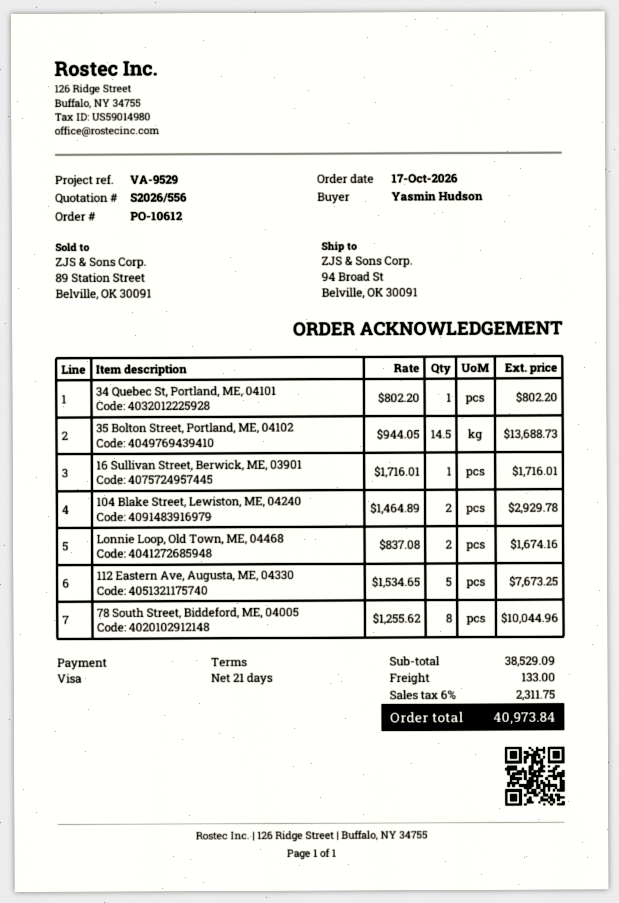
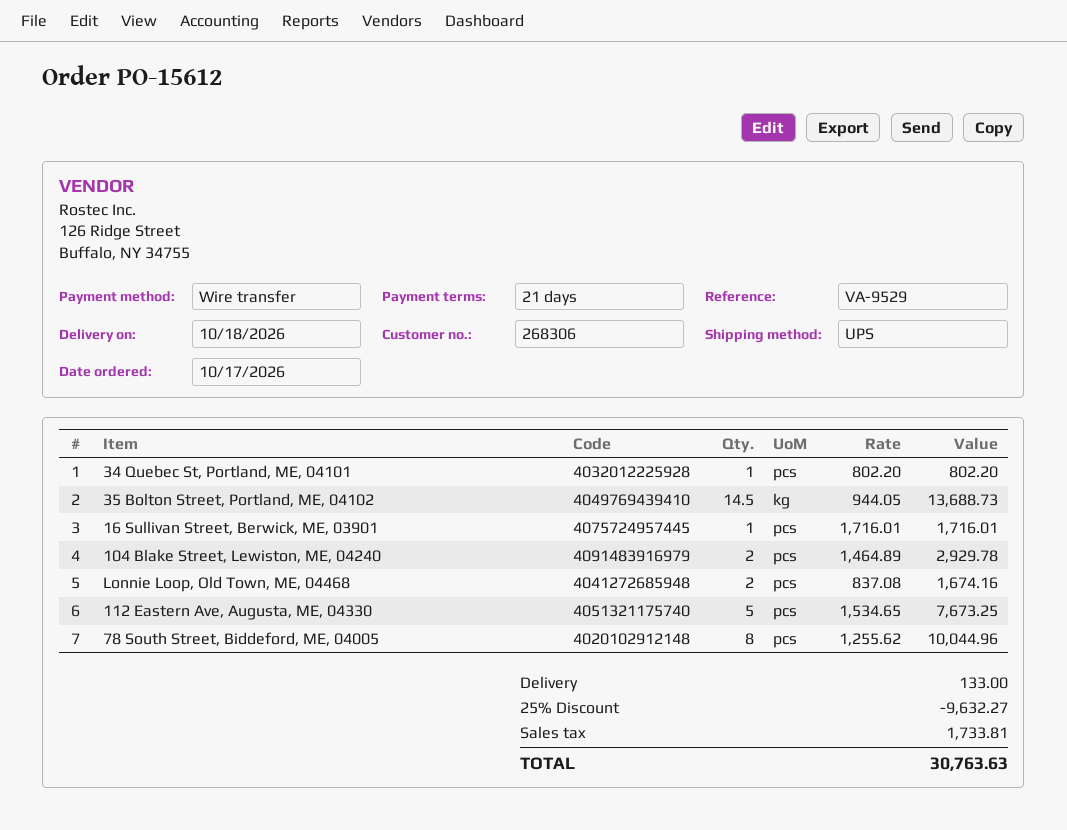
order number: PO-10612 -> PO-15612
payment method: Visa -> bank transfer
discount: none -> 25% = 9632.27
tax: 2311.75 -> 1733.81
total: 40973.84 -> 30763.63

